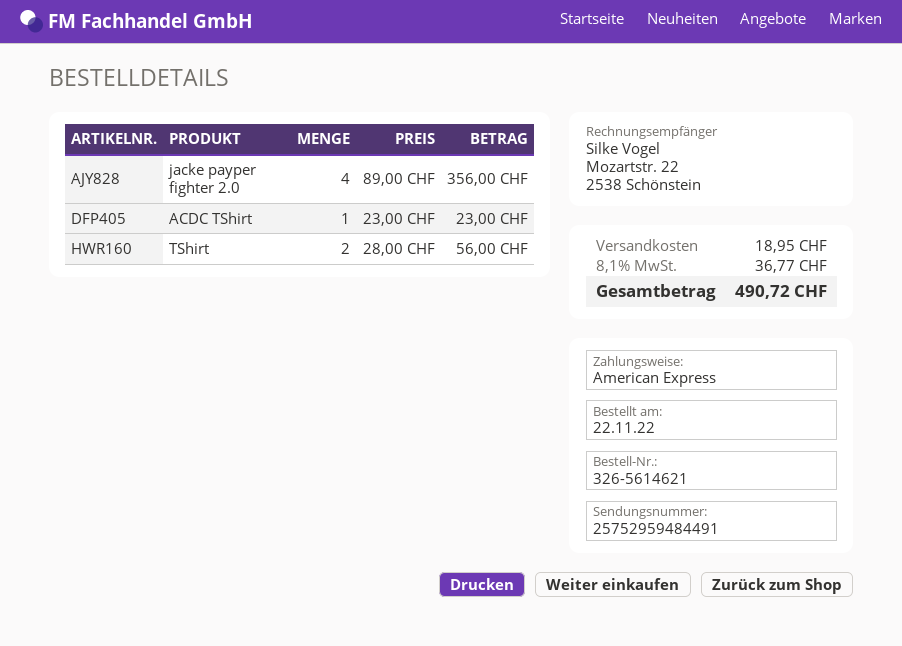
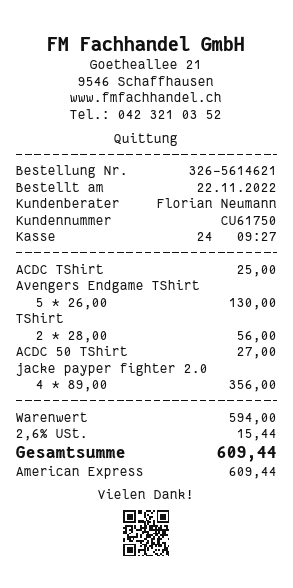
ACDC TShirt: 1 x 23.00 = 23.00 -> 1 x 25.00 = 25.00
Avengers Endgame TShirt: none -> 5 x 26.00 = 130.00
ACDC 50 TShirt: none -> 1 x 27.00 = 27.00
shipping: 18.95 -> none
tax: 8.1% = 36.77 -> 2.6% = 15.44
total: 490.72 -> 609.44

